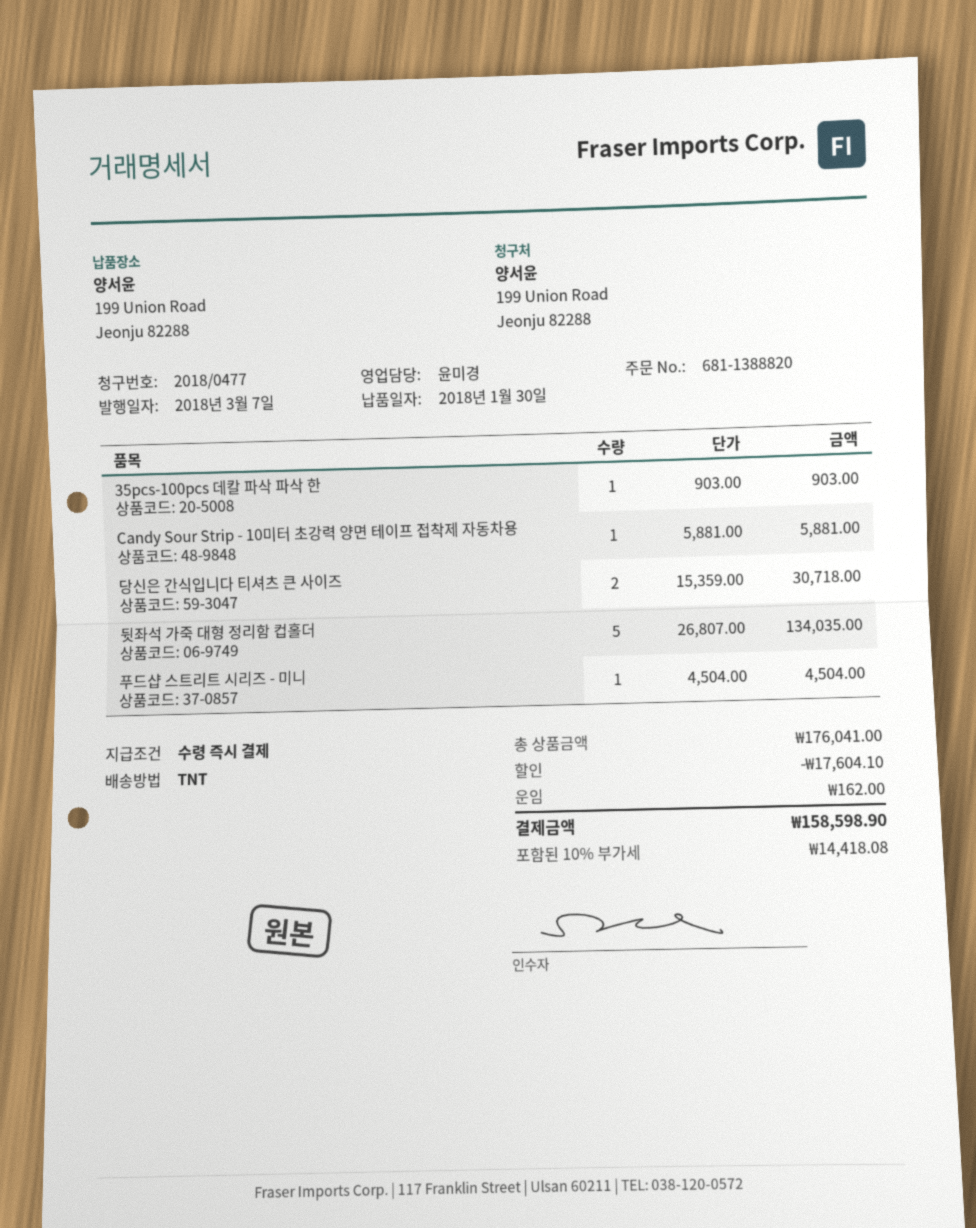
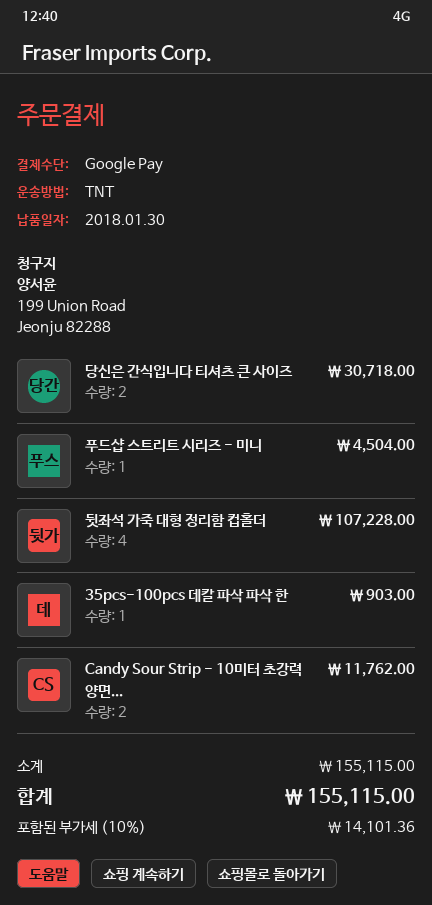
Candy Sour Strip - 10미터 초강력 양면 테이프 접착제 자동차용: 1 for 5881.00 -> 2 for 11762.00
뒷좌석 가죽 대형 정리함 컵홀더: 5 for 134035.00 -> 4 for 107228.00
subtotal: 176041.00 -> 155115.00
discount: 17604.10 -> none
shipping: 162.00 -> none
tax: 10% = 14418.08 -> 10% = 14101.36
total: 158598.90 -> 155115.00

